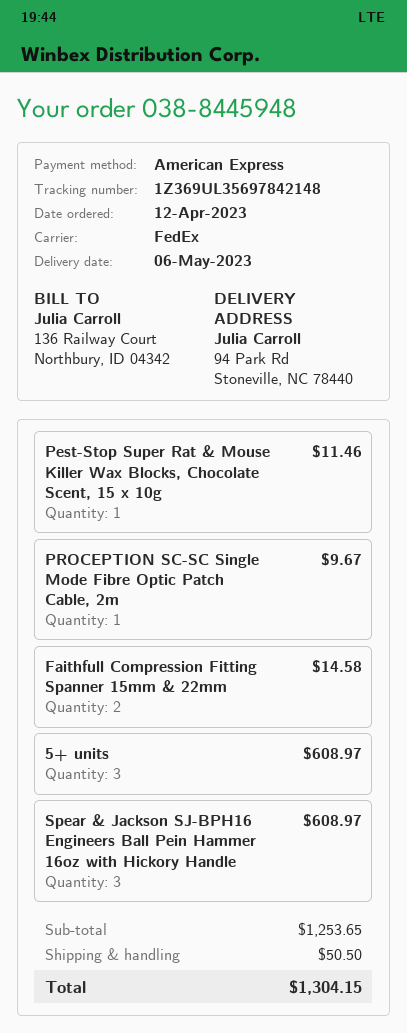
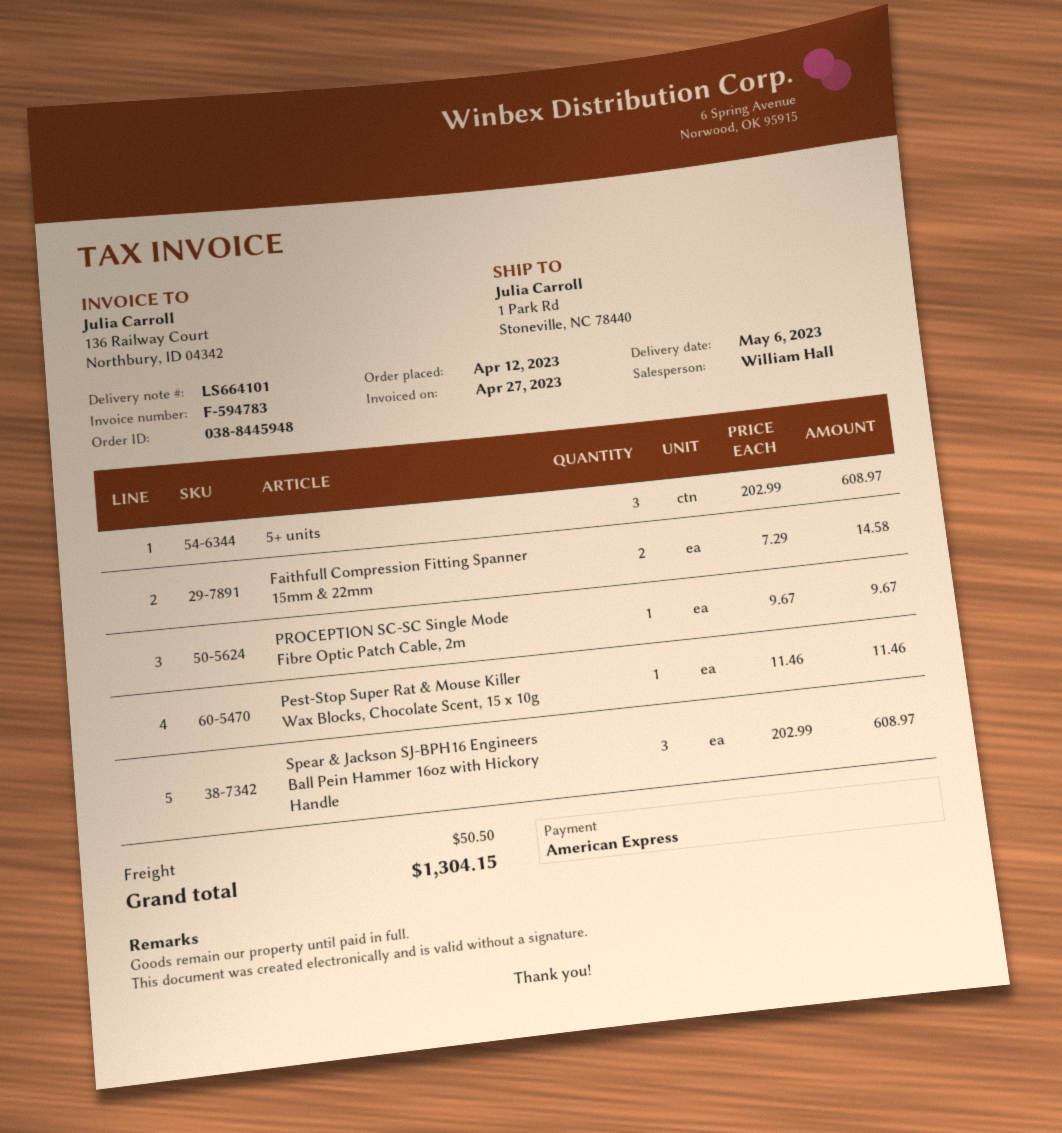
ship to: 94 Park Rd, Stoneville, NC 78440 -> 1 Park Rd, Stoneville, NC 78440

